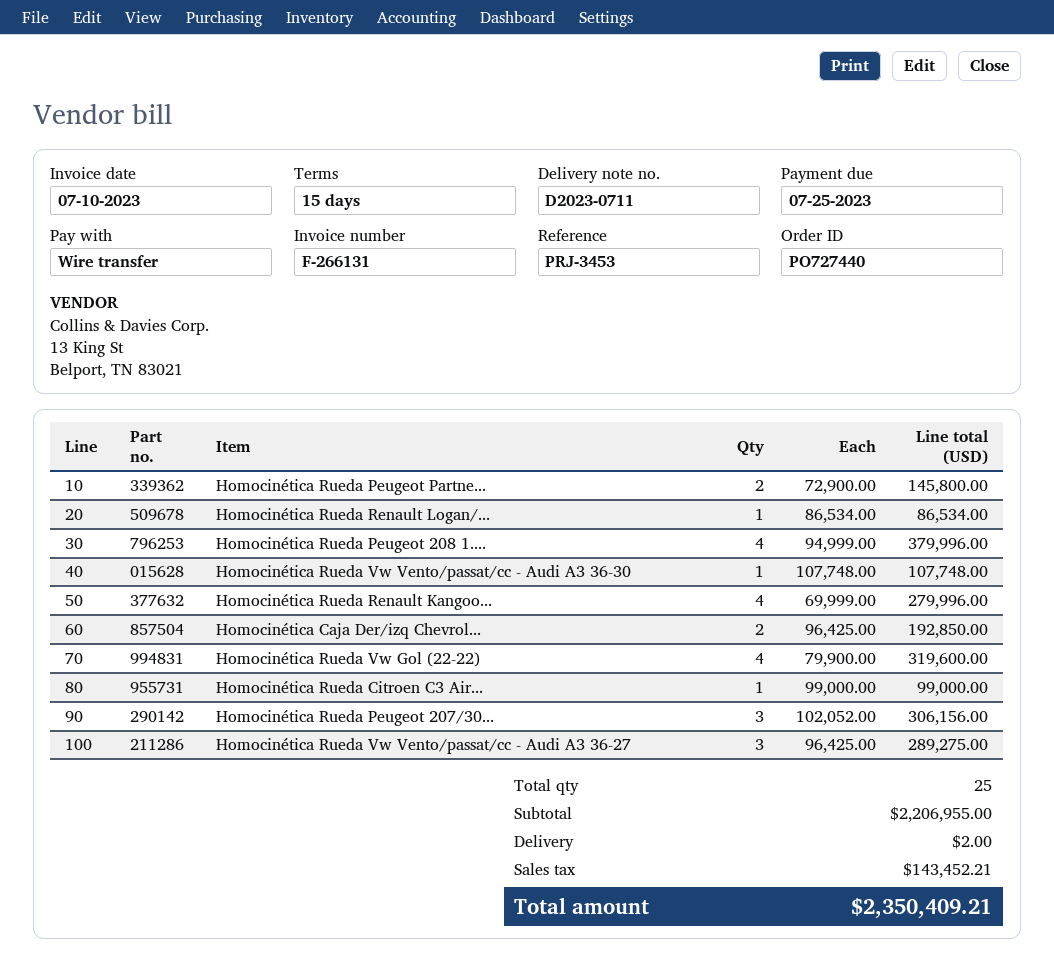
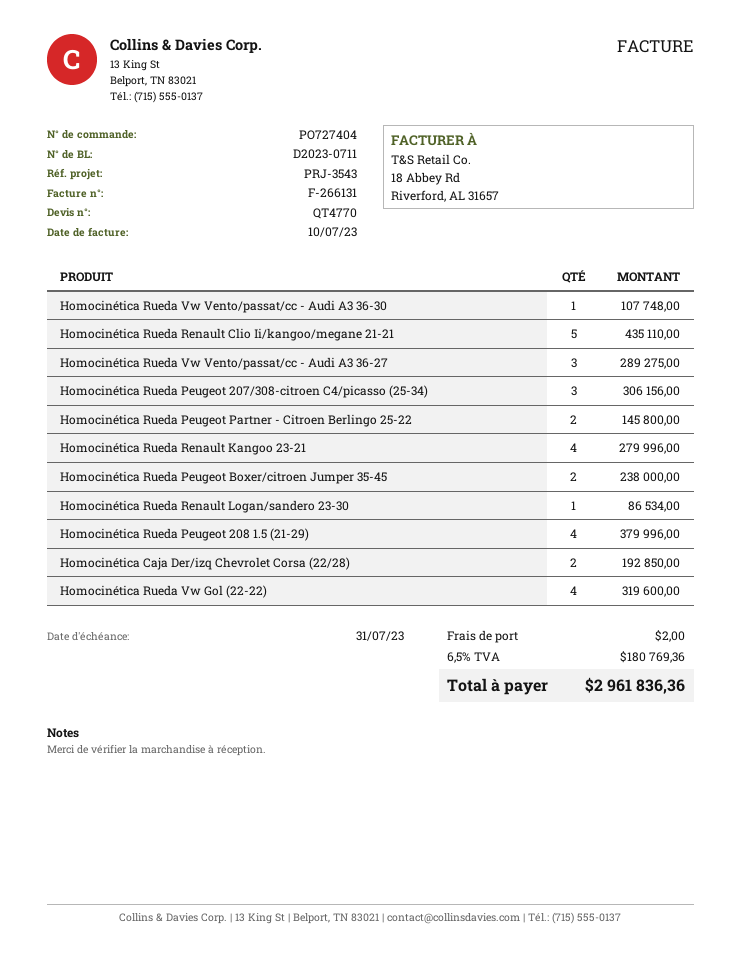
order number: PO727440 -> PO727404
due date: 2023-07-25 -> 2023-07-31
reference: PRJ-3453 -> PRJ-3543
Homocinética Rueda Citroen C3 Air...: 1 for 99000.00 -> none
Homocinética Rueda Renault Clio Ii/kangoo/megane 21-21: none -> 5 for 435110.00
Homocinética Rueda Peugeot Boxer/citroen Jumper 35-45: none -> 2 for 238000.00
tax: 143452.21 -> 180769.36
total: 2350409.21 -> 2961836.36

